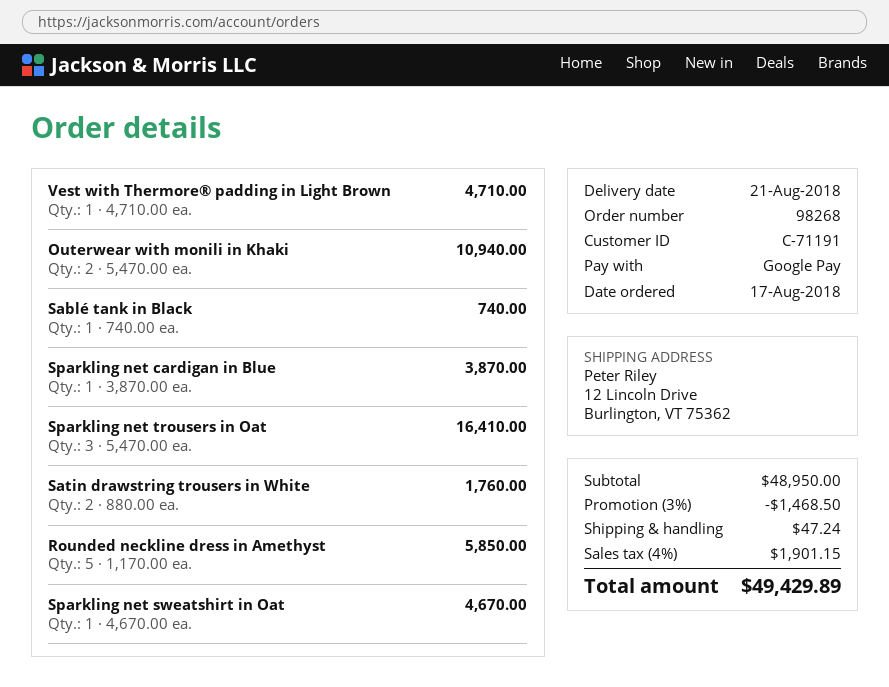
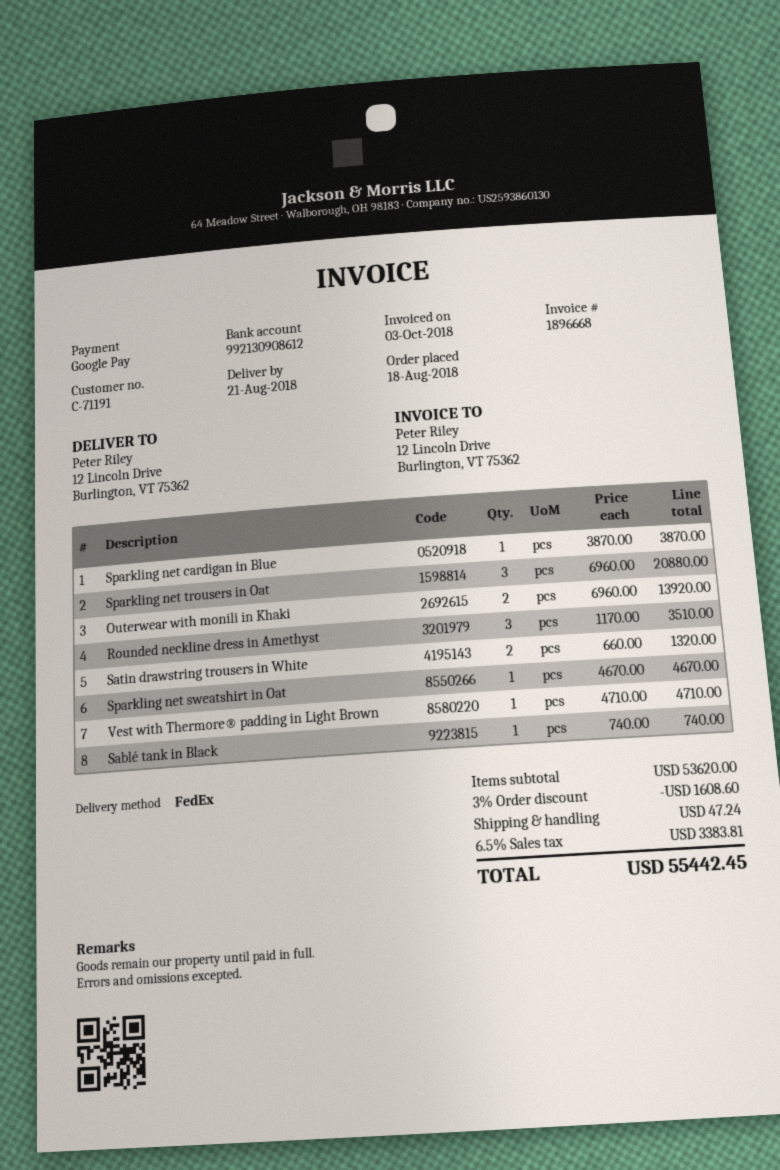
order date: 2018-08-17 -> 2018-08-18
Outerwear with monili in Khaki: 2 x 5470.00 = 10940.00 -> 2 x 6960.00 = 13920.00
Sparkling net trousers in Oat: 3 x 5470.00 = 16410.00 -> 3 x 6960.00 = 20880.00
Satin drawstring trousers in White: 2 x 880.00 = 1760.00 -> 2 x 660.00 = 1320.00
Rounded neckline dress in Amethyst: 5 x 1170.00 = 5850.00 -> 3 x 1170.00 = 3510.00
subtotal: 48950.00 -> 53620.00
discount: 3% = 1468.50 -> 3% = 1608.60
tax: 4% = 1901.15 -> 6.5% = 3383.81
total: 49429.89 -> 55442.45

